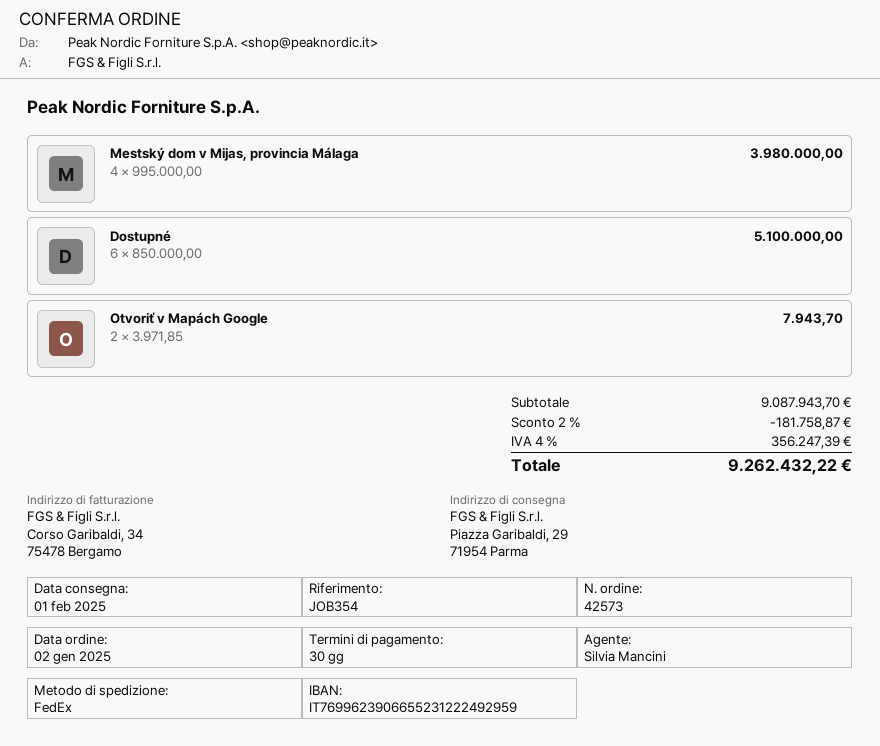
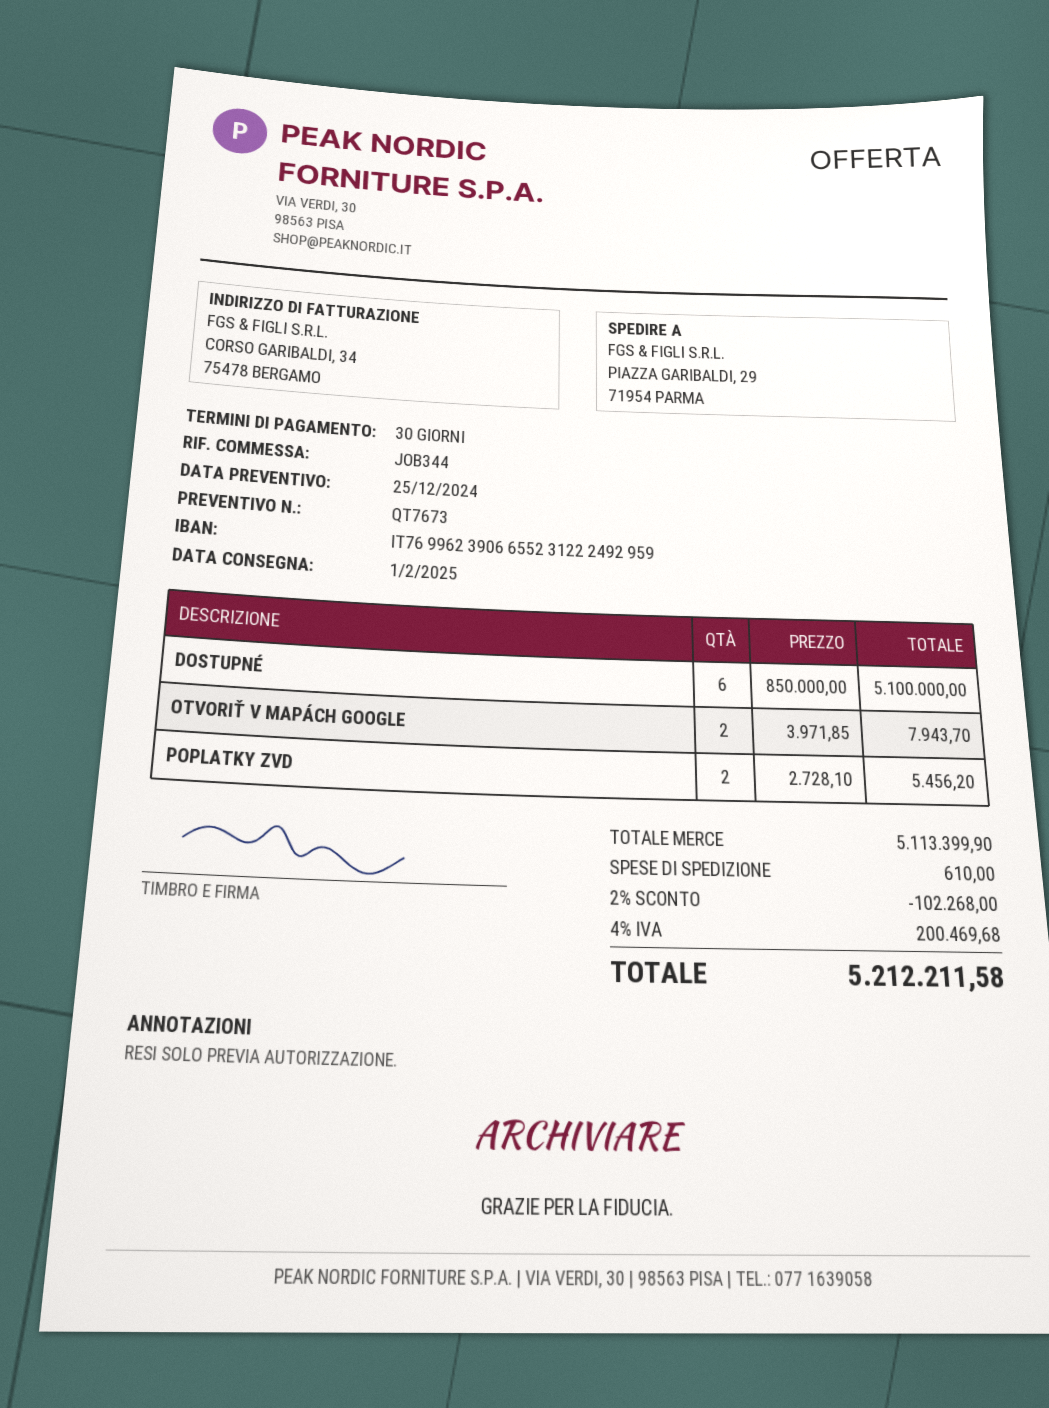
reference: JOB354 -> JOB344
Mestský dom v Mijas, provincia Málaga: 4 x 995000.00 = 3980000.00 -> none
POPLATKY ZVD: none -> 2 x 2728.10 = 5456.20
subtotal: 9087943.70 -> 5113399.90
discount: 2% = 181758.87 -> 2% = 102268.00
shipping: none -> 610.00
tax: 4% = 356247.39 -> 4% = 200469.68
total: 9262432.22 -> 5212211.58

